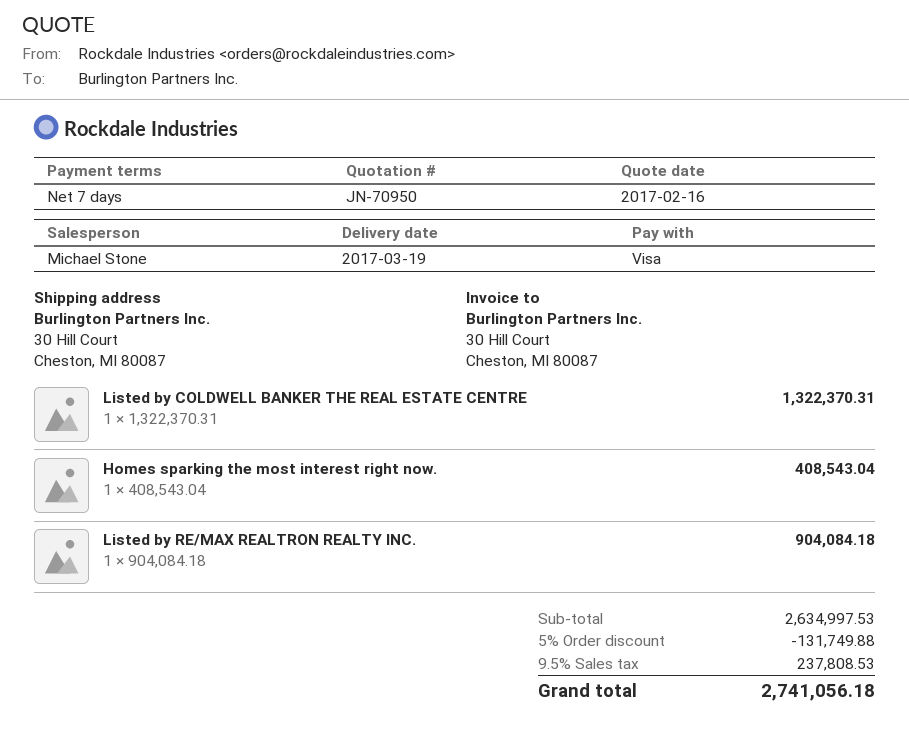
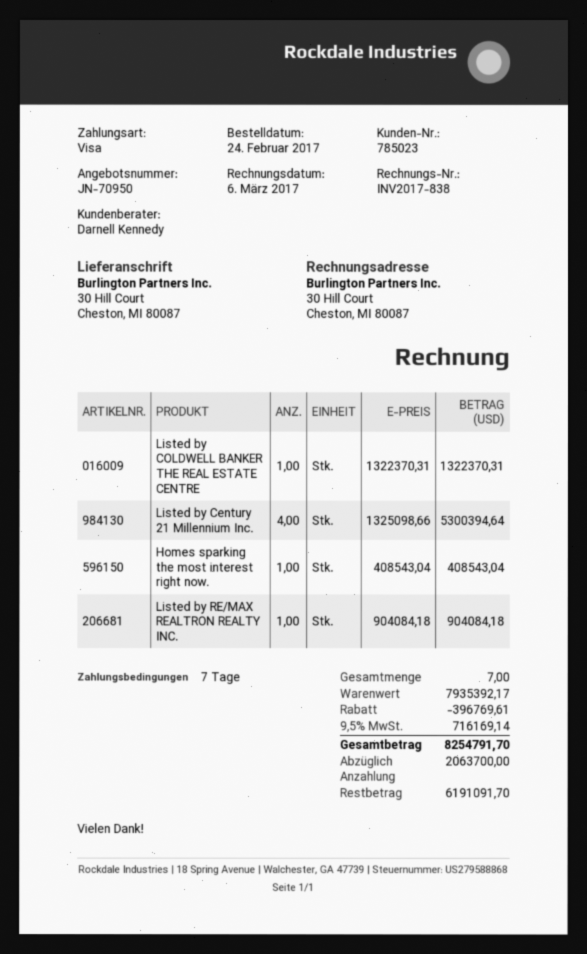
sales rep: Michael Stone -> Darnell Kennedy
Listed by Century 21 Millennium Inc.: none -> 4 x 1325098.66 = 5300394.64
subtotal: 2634997.53 -> 7935392.17
discount: 131749.88 -> 396769.61
tax: 9.5% = 237808.53 -> 9.5% = 716169.14
total: 2741056.18 -> 8254791.70

